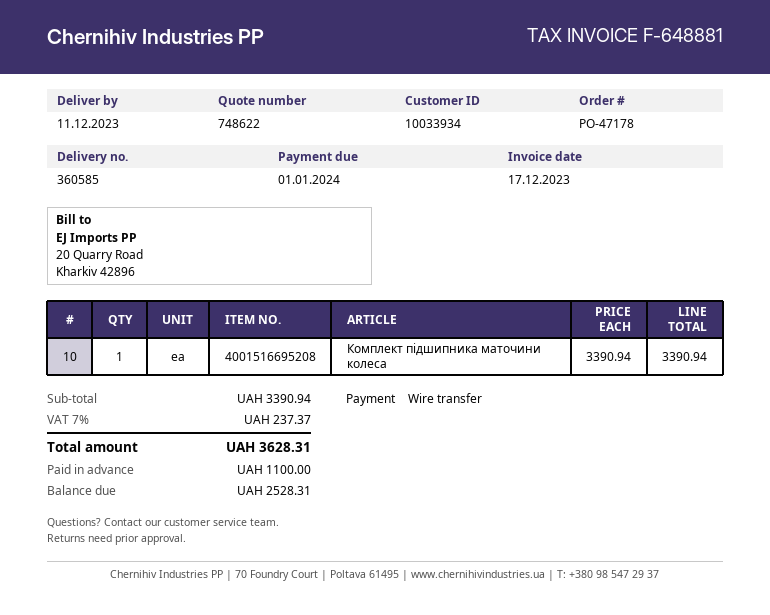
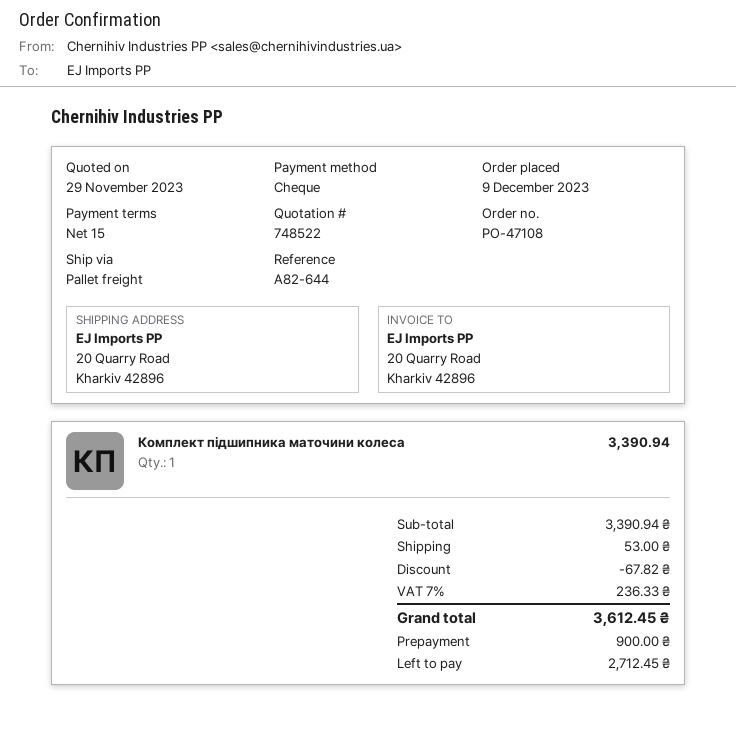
quote number: 748622 -> 748522
order number: PO-47178 -> PO-47108
payment method: bank transfer -> cheque
discount: none -> 67.82
shipping: none -> 53.00
tax: 7% = 237.37 -> 7% = 236.33
total: 3628.31 -> 3612.45
deposit: 1100.00 -> 900.00
balance: 2528.31 -> 2712.45

